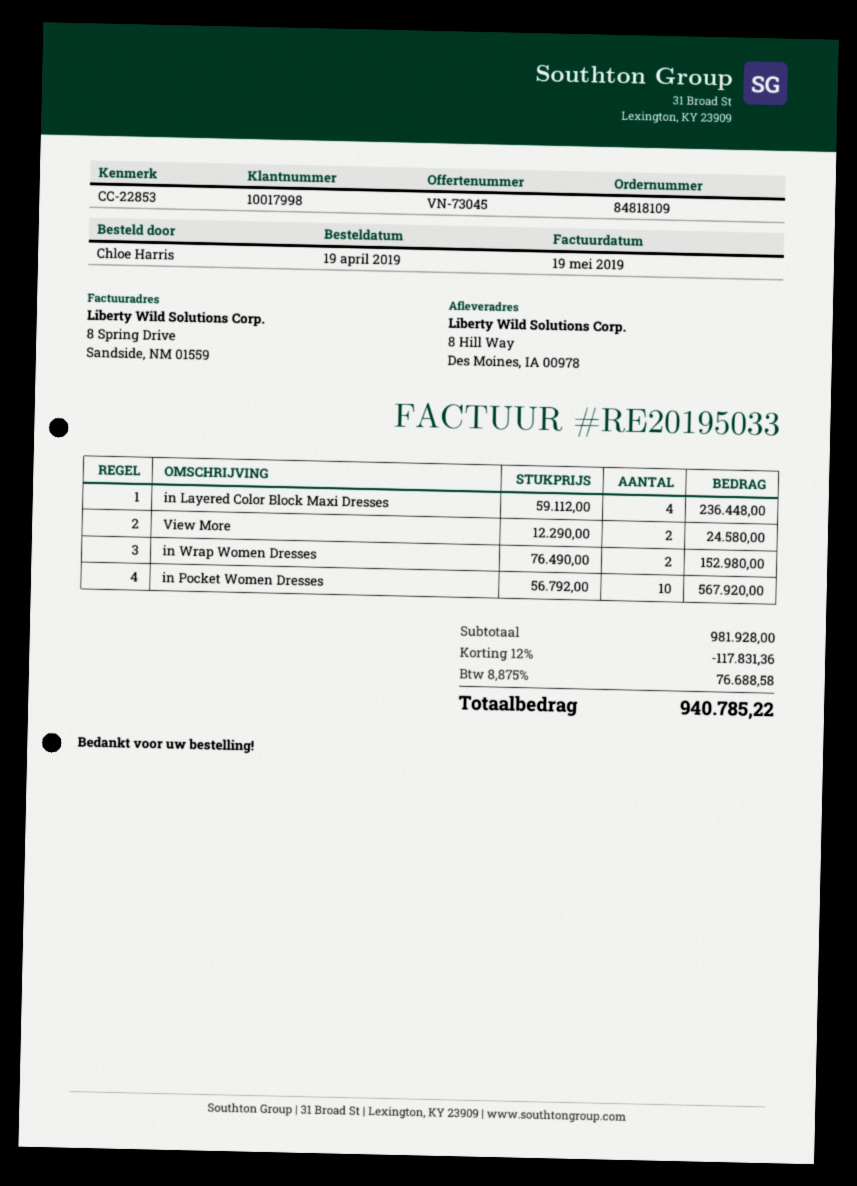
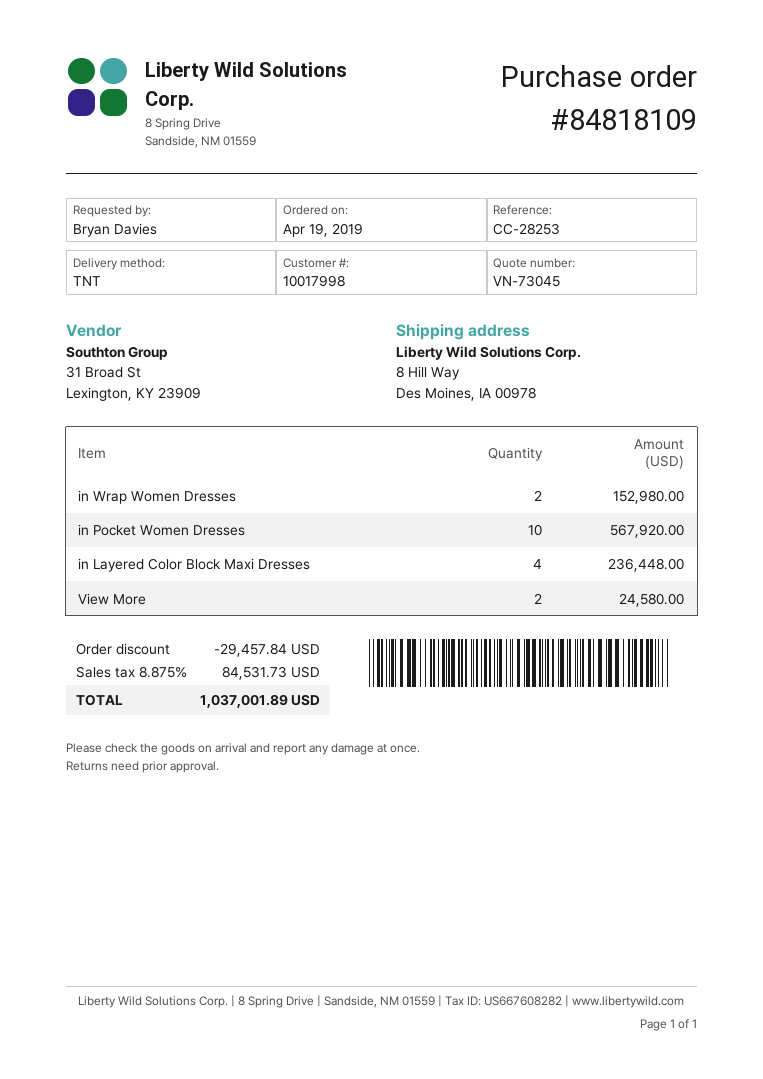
reference: CC-22853 -> CC-28253
ordered by: Chloe Harris -> Bryan Davies
discount: 117831.36 -> 29457.84
tax: 8.875% = 76688.58 -> 8.875% = 84531.73
total: 940785.22 -> 1037001.89

